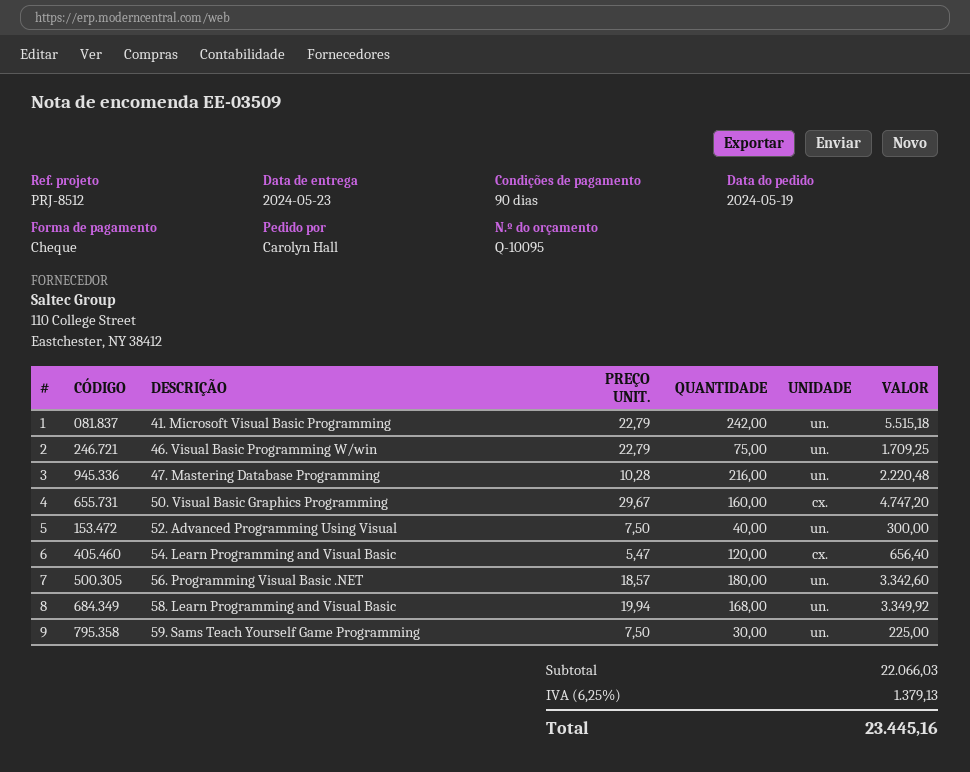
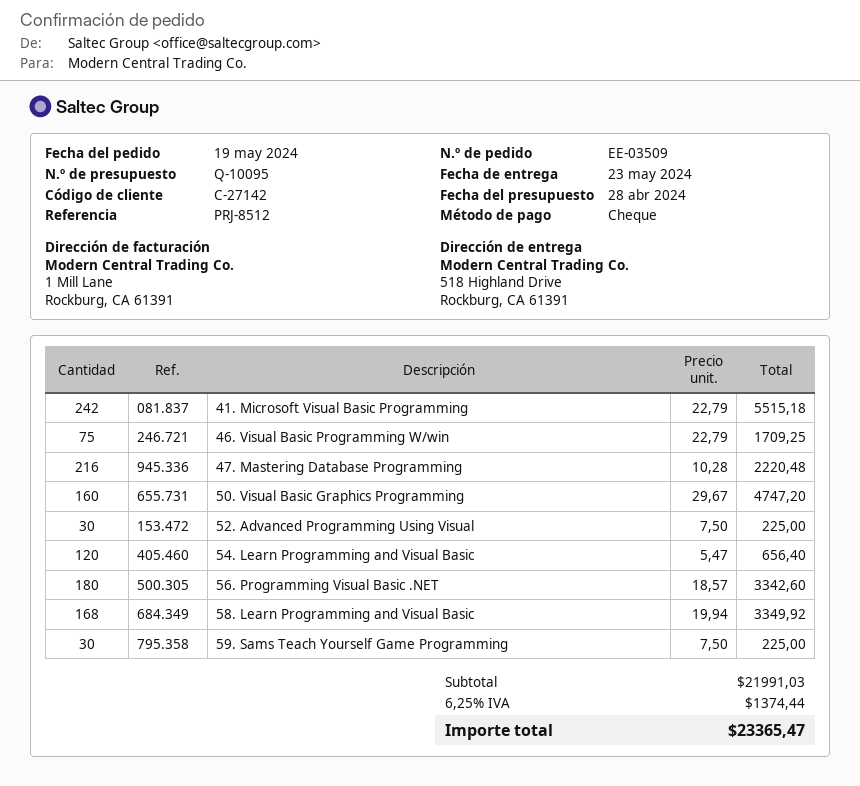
52. Advanced Programming Using Visual: 40 x 7.50 = 300.00 -> 30 x 7.50 = 225.00
subtotal: 22066.03 -> 21991.03
tax: 6.25% = 1379.13 -> 6.25% = 1374.44
total: 23445.16 -> 23365.47

